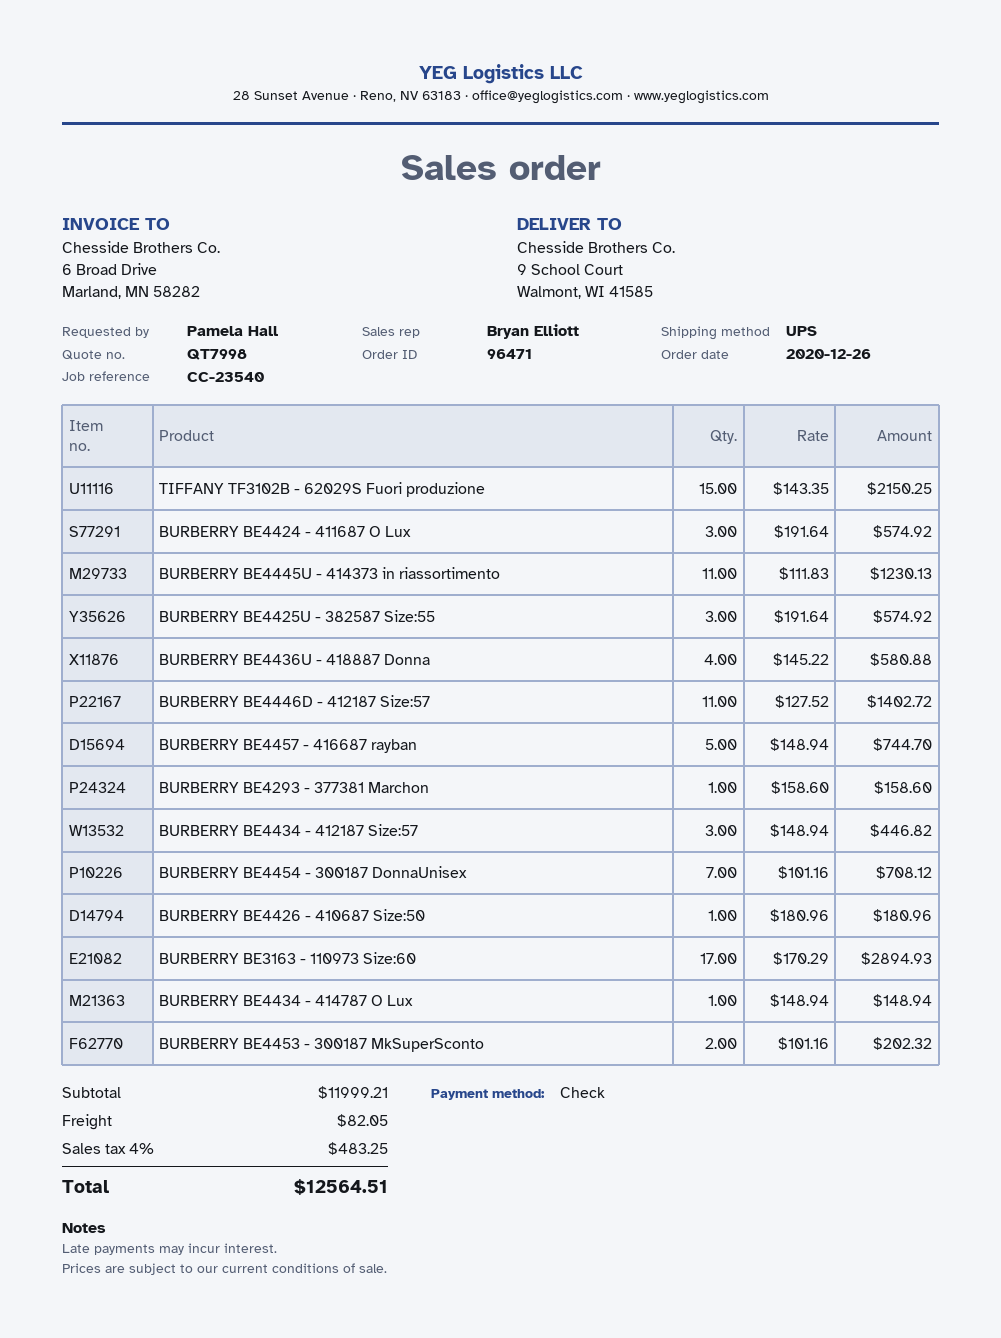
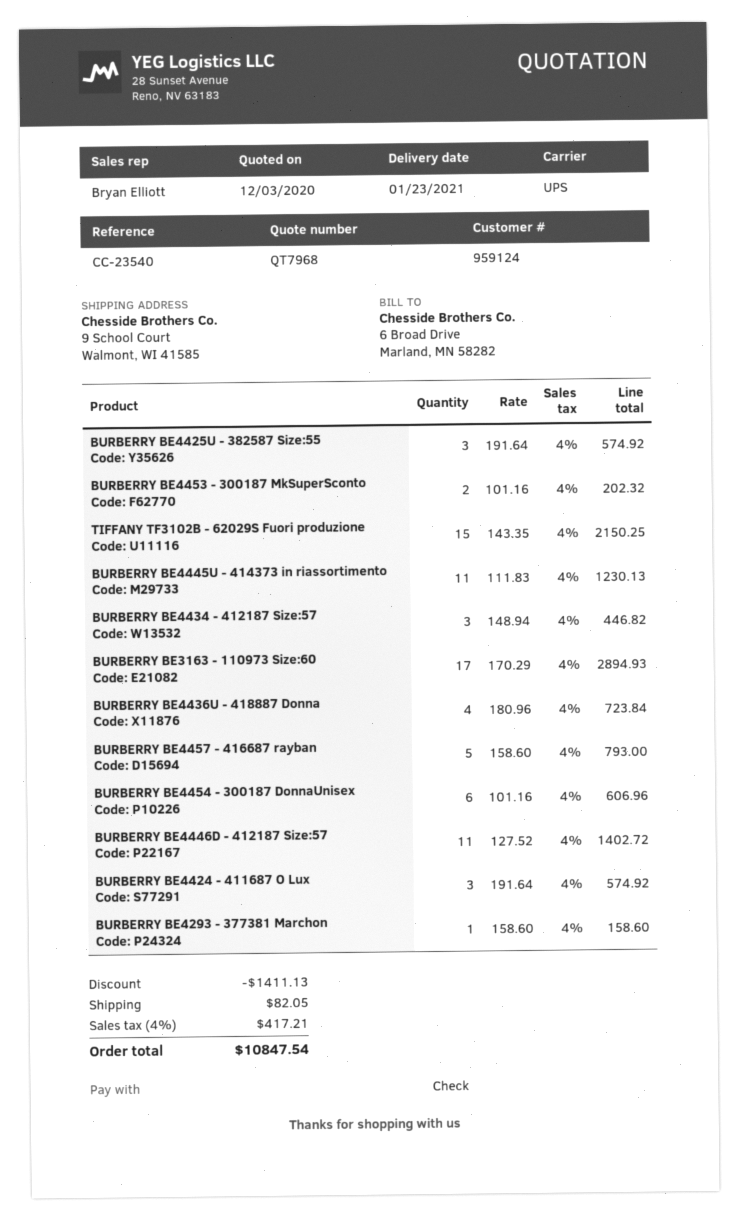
quote number: QT7998 -> QT7968
BURBERRY BE4436U - 418887 Donna: 4 x 145.22 = 580.88 -> 4 x 180.96 = 723.84
BURBERRY BE4457 - 416687 rayban: 5 x 148.94 = 744.70 -> 5 x 158.60 = 793.00
BURBERRY BE4454 - 300187 DonnaUnisex: 7 x 101.16 = 708.12 -> 6 x 101.16 = 606.96
BURBERRY BE4426 - 410687 Size:50: 1 x 180.96 = 180.96 -> none
BURBERRY BE4434 - 414787 O Lux: 1 x 148.94 = 148.94 -> none
discount: none -> 1411.13
tax: 4% = 483.25 -> 4% = 417.21
total: 12564.51 -> 10847.54

